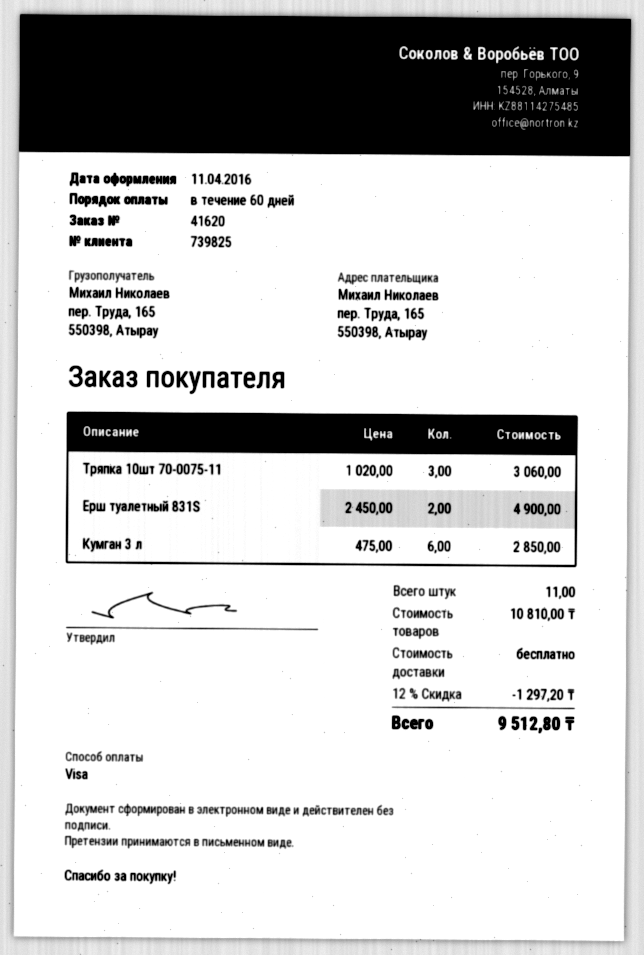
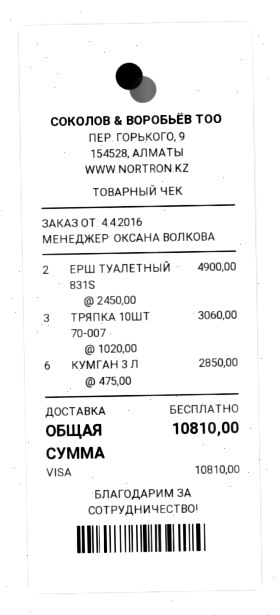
order date: 2016-04-11 -> 2016-04-04
discount: 12% = 1297.20 -> none
total: 9512.80 -> 10810.00

